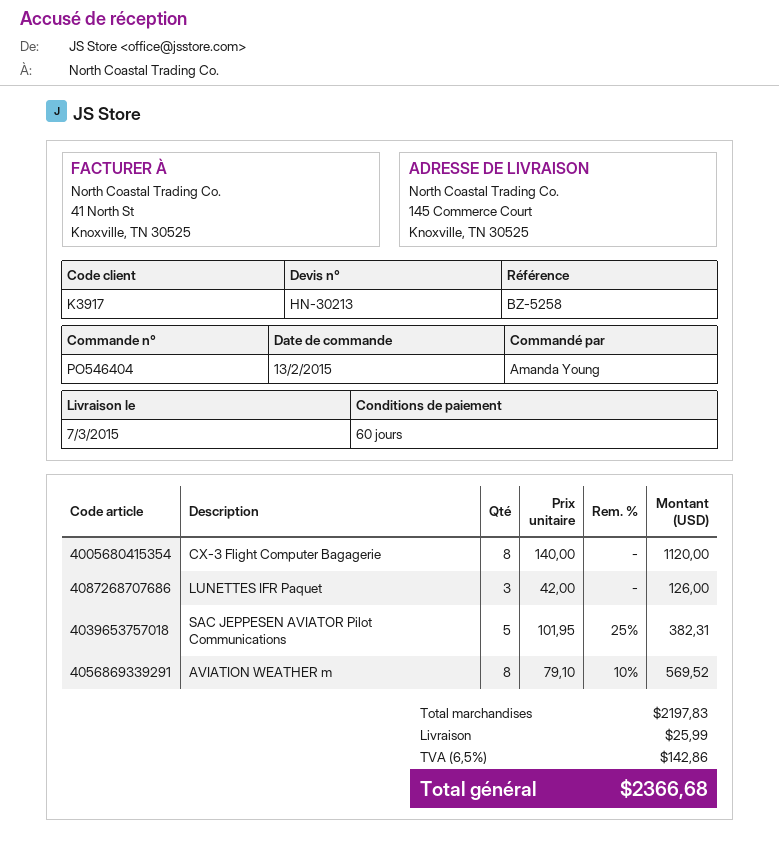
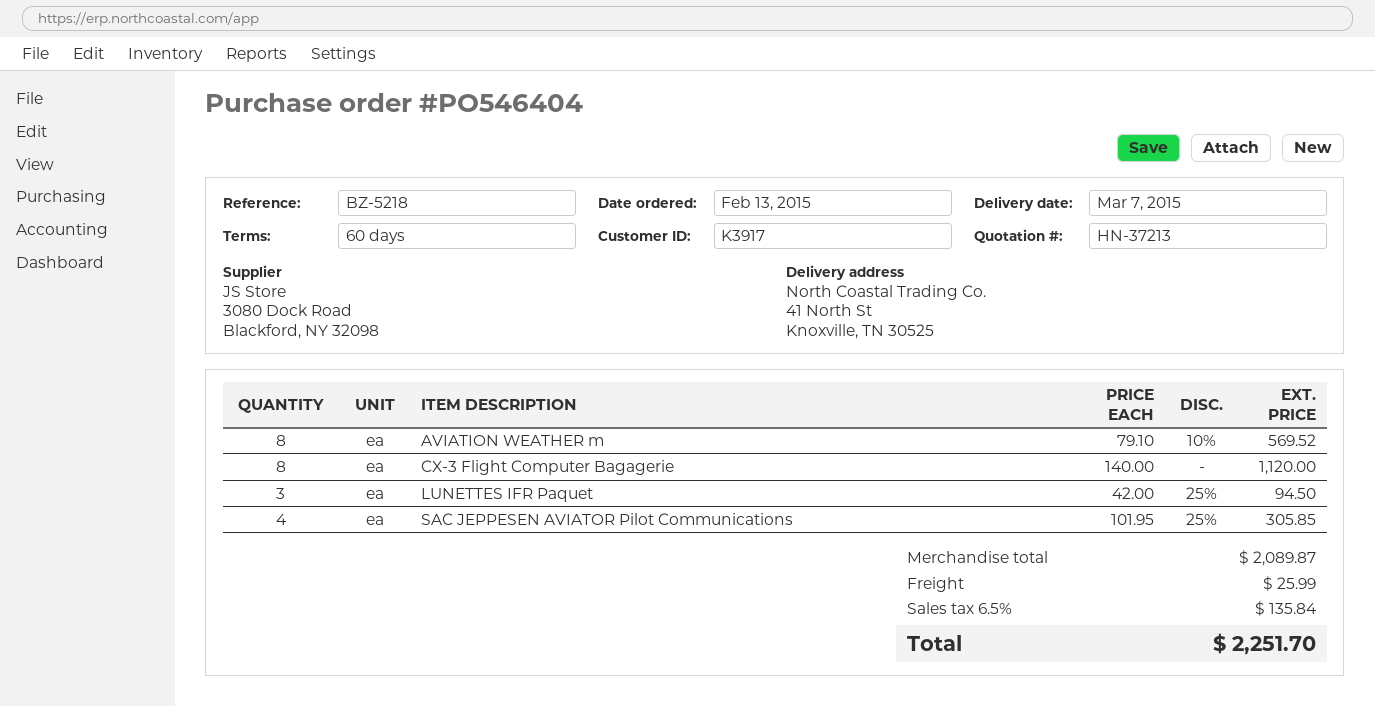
quote number: HN-30213 -> HN-37213
reference: BZ-5258 -> BZ-5218
ship to: 145 Commerce Court, Knoxville, TN 30525 -> 41 North St, Knoxville, TN 30525
LUNETTES IFR Paquet: 3 x 42.00 = 126.00 -> 3 x 42.00 - 25% = 94.50
SAC JEPPESEN AVIATOR Pilot Communications: 5 x 101.95 - 25% = 382.31 -> 4 x 101.95 - 25% = 305.85
subtotal: 2197.83 -> 2089.87
tax: 6.5% = 142.86 -> 6.5% = 135.84
total: 2366.68 -> 2251.70

